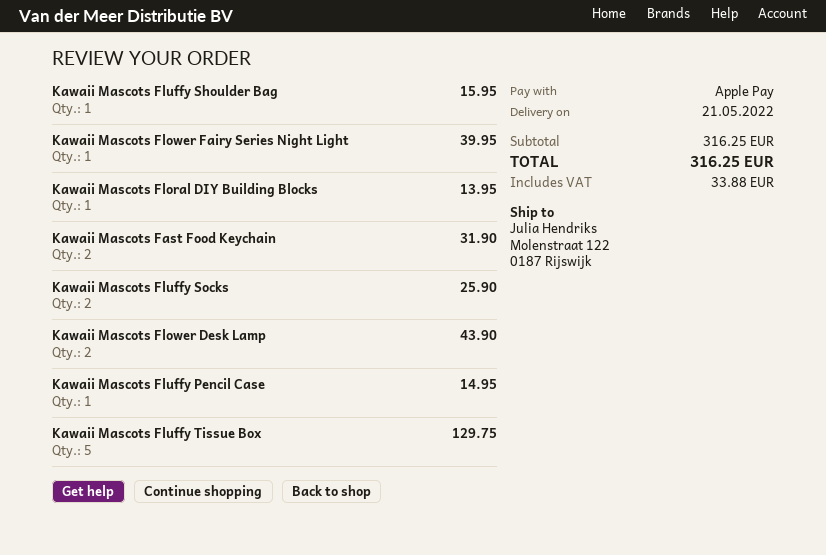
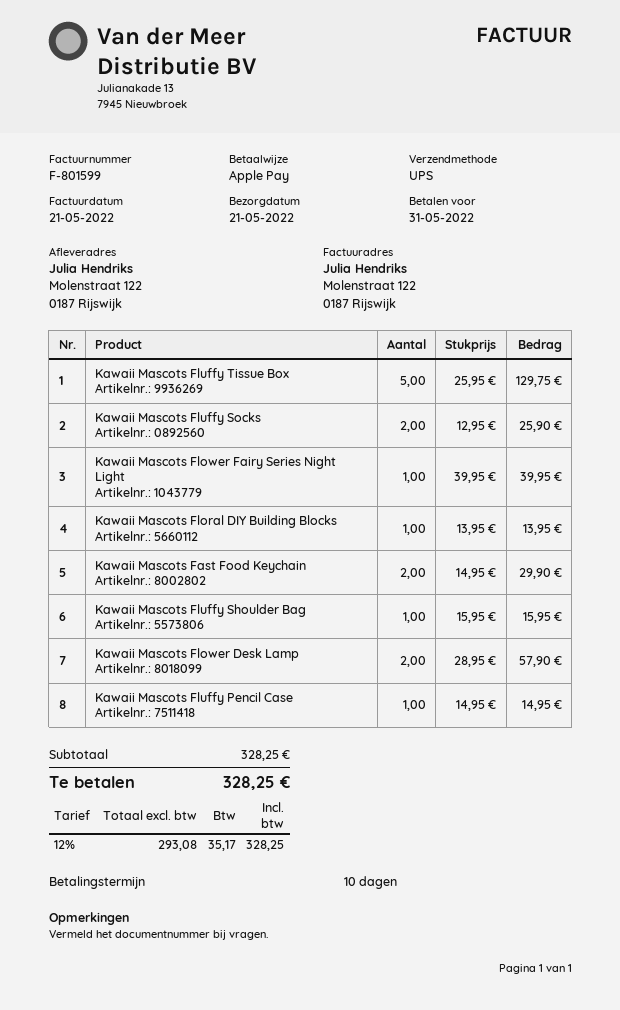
Kawaii Mascots Fast Food Keychain: 2 for 31.90 -> 2 for 29.90
Kawaii Mascots Flower Desk Lamp: 2 for 43.90 -> 2 for 57.90
subtotal: 316.25 -> 328.25
tax: 33.88 -> 35.17
total: 316.25 -> 328.25

